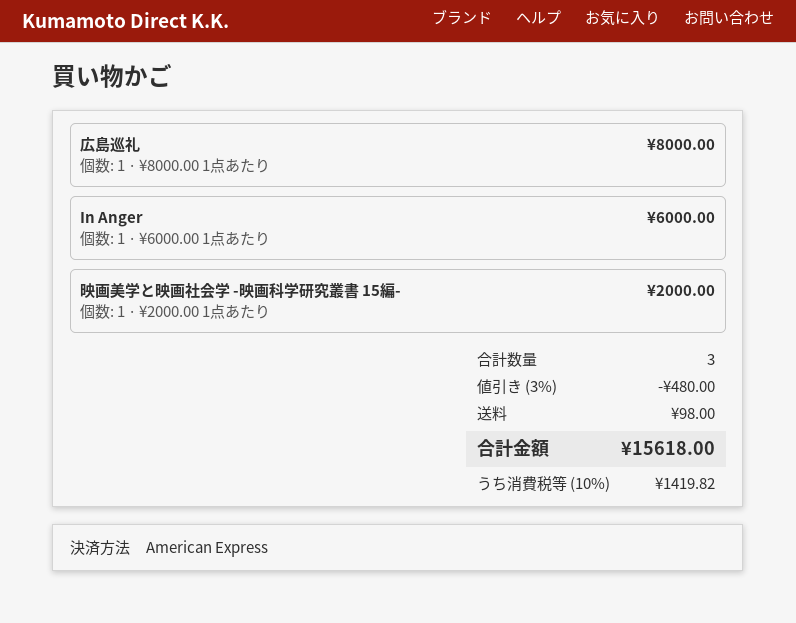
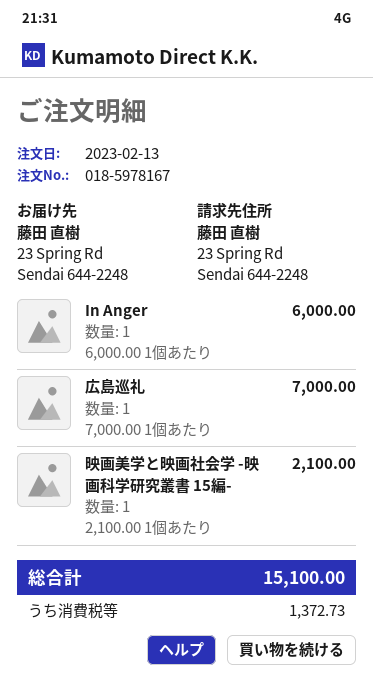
広島巡礼: 1 x 8000.00 = 8000.00 -> 1 x 7000.00 = 7000.00
映画美学と映画社会学 -映画科学研究叢書 15編-: 1 x 2000.00 = 2000.00 -> 1 x 2100.00 = 2100.00
discount: 3% = 480.00 -> none
shipping: 98.00 -> none
tax: 1419.82 -> 1372.73
total: 15618.00 -> 15100.00

